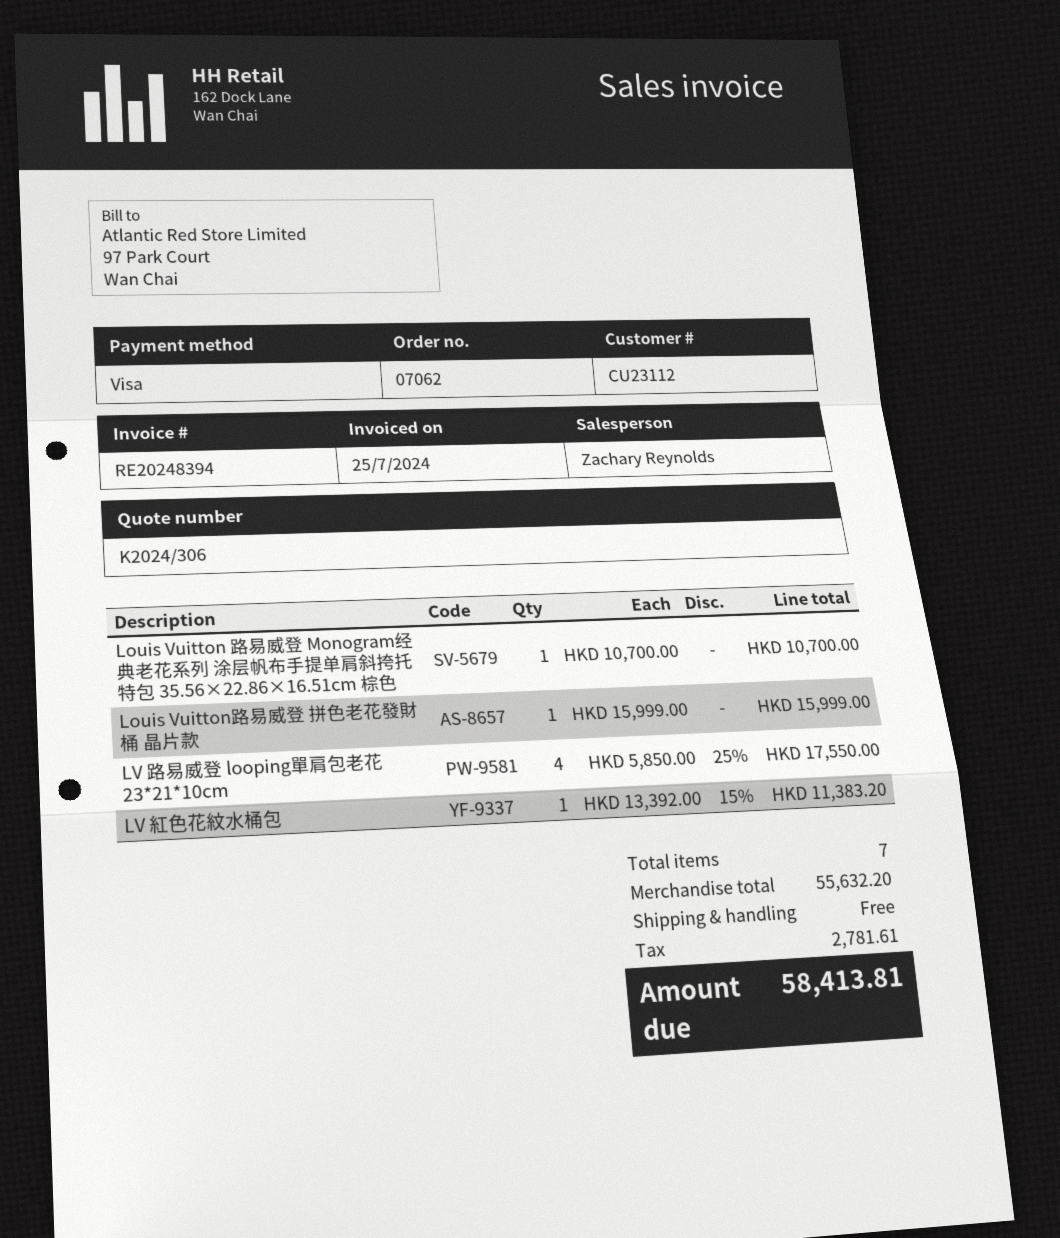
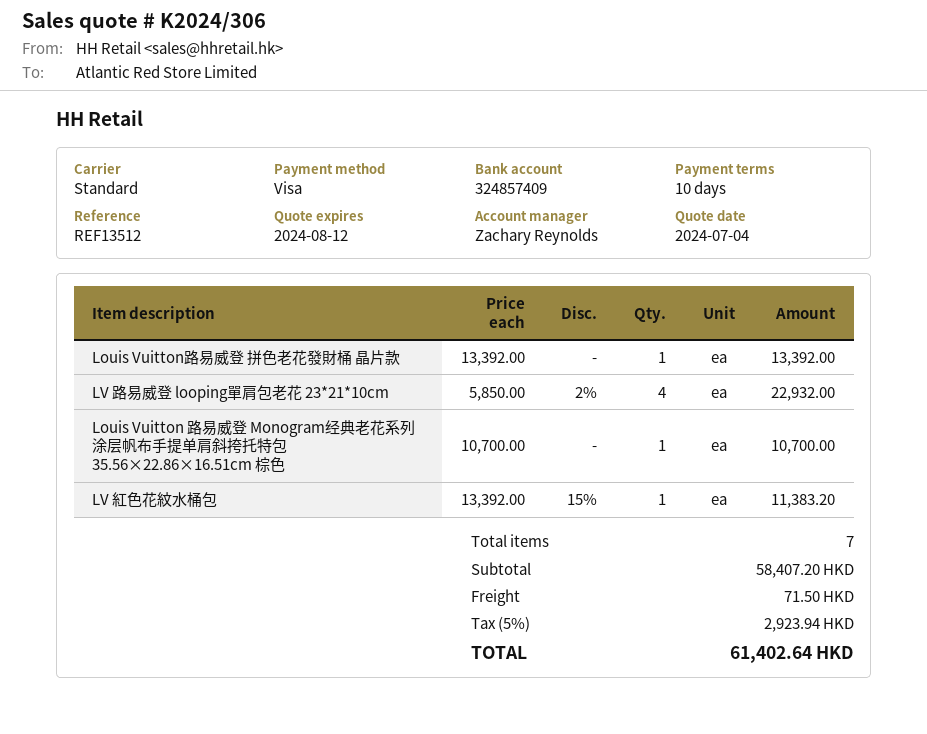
Louis Vuitton路易威登 拼色老花發財桶 晶片款: 1 x 15999.00 = 15999.00 -> 1 x 13392.00 = 13392.00
LV 路易威登 looping單肩包老花 23*21*10cm: 4 x 5850.00 - 25% = 17550.00 -> 4 x 5850.00 - 2% = 22932.00
subtotal: 55632.20 -> 58407.20
shipping: 0.00 -> 71.50
tax: 2781.61 -> 2923.94
total: 58413.81 -> 61402.64

